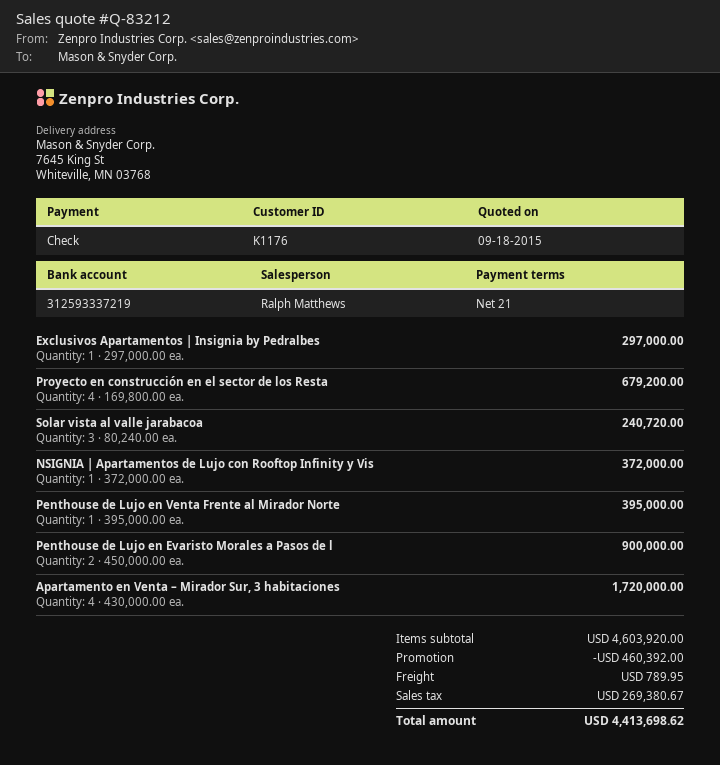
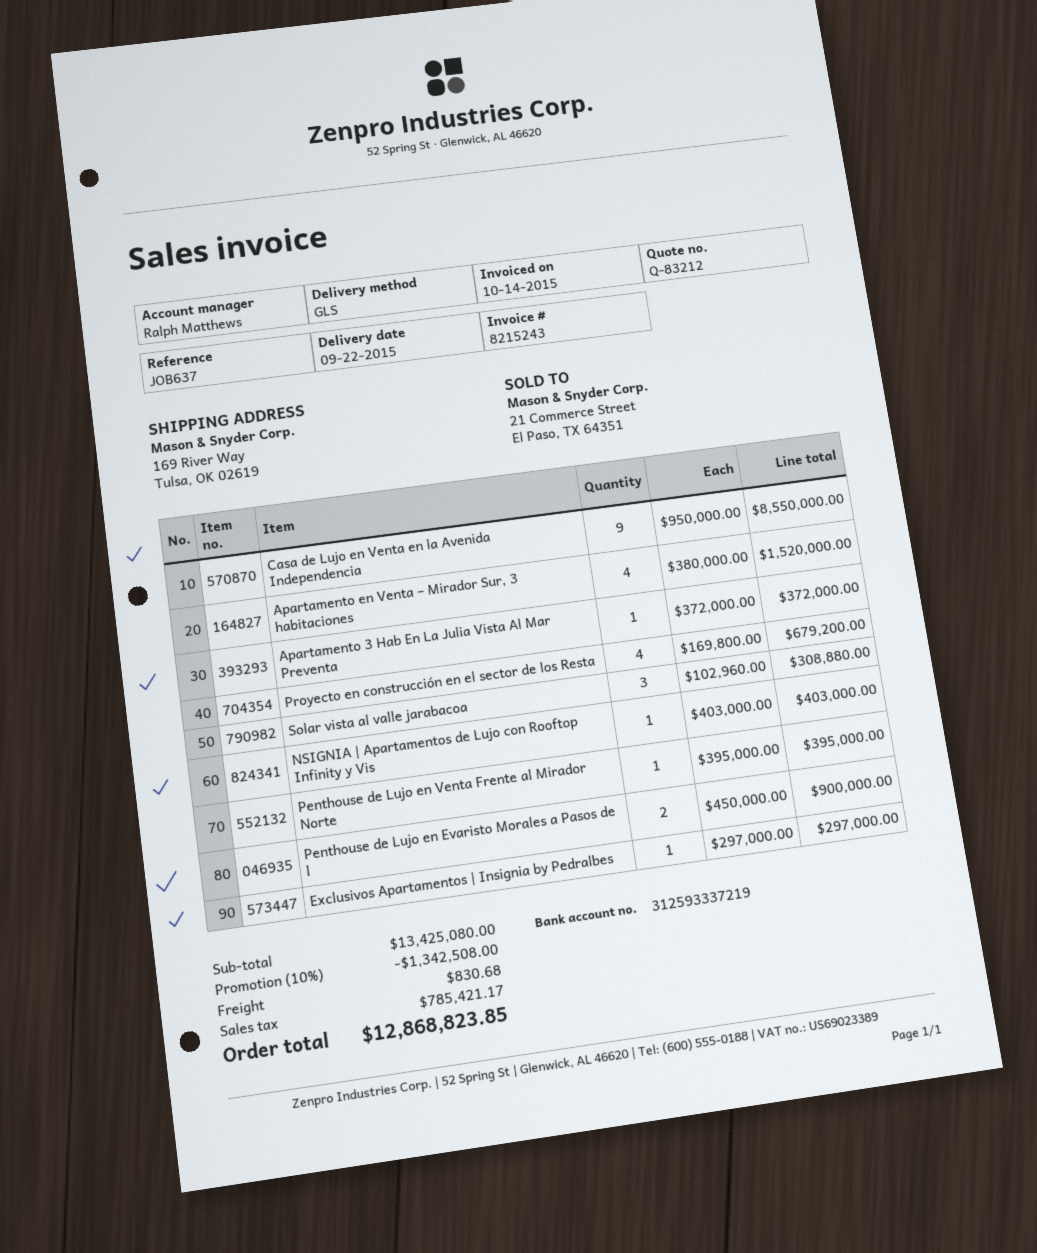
ship to: 7645 King St, Whiteville, MN 03768 -> 169 River Way, Tulsa, OK 02619
Solar vista al valle jarabacoa: 3 x 80240.00 = 240720.00 -> 3 x 102960.00 = 308880.00
NSIGNIA | Apartamentos de Lujo con Rooftop Infinity y Vis: 1 x 372000.00 = 372000.00 -> 1 x 403000.00 = 403000.00
Apartamento en Venta – Mirador Sur, 3 habitaciones: 4 x 430000.00 = 1720000.00 -> 4 x 380000.00 = 1520000.00
Casa de Lujo en Venta en la Avenida Independencia: none -> 9 x 950000.00 = 8550000.00
Apartamento 3 Hab En La Julia Vista Al Mar Preventa: none -> 1 x 372000.00 = 372000.00
subtotal: 4603920.00 -> 13425080.00
discount: 460392.00 -> 1342508.00
shipping: 789.95 -> 830.68
tax: 269380.67 -> 785421.17
total: 4413698.62 -> 12868823.85

